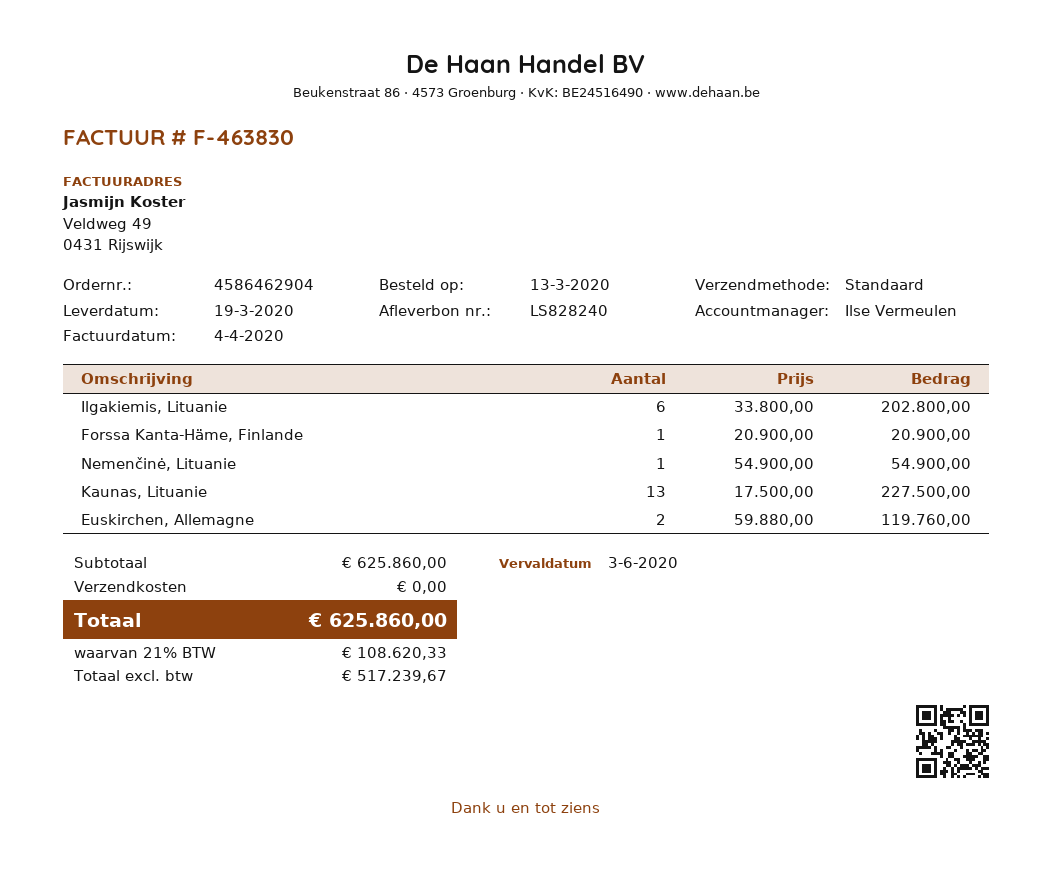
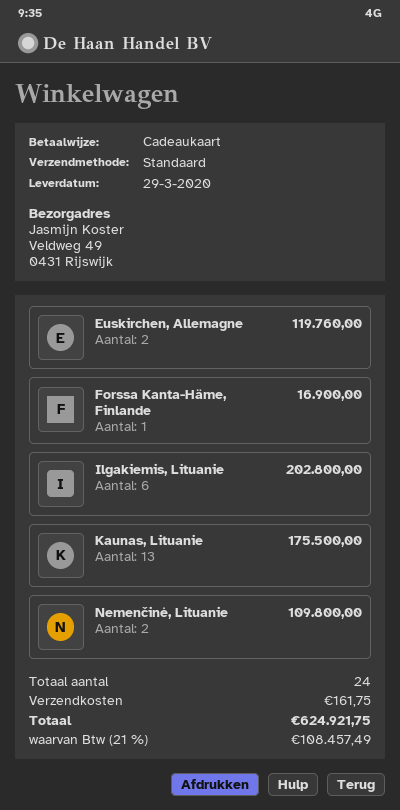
delivery date: 2020-03-19 -> 2020-03-29
Forssa Kanta-Häme, Finlande: 1 for 20900.00 -> 1 for 16900.00
Nemenčinė, Lituanie: 1 for 54900.00 -> 2 for 109800.00
Kaunas, Lituanie: 13 for 227500.00 -> 13 for 175500.00
shipping: 0.00 -> 161.75
tax: 21% = 108620.33 -> 21% = 108457.49
total: 625860.00 -> 624921.75

